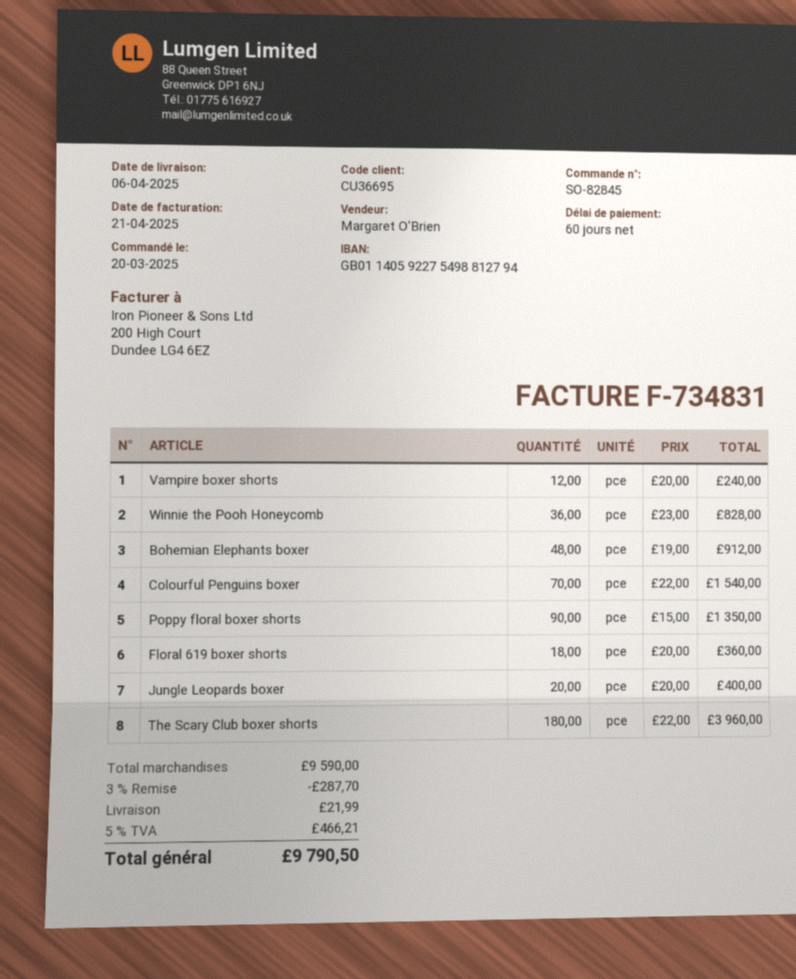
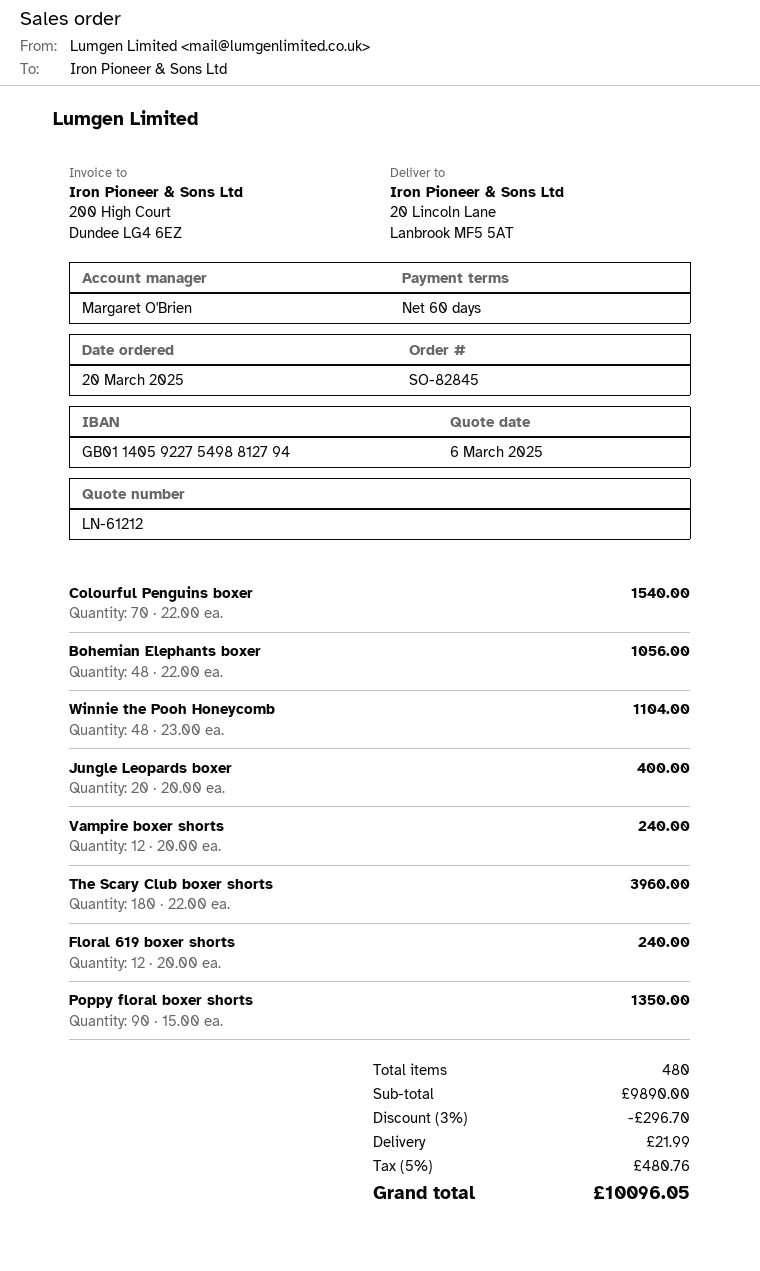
Winnie the Pooh Honeycomb: 36 x 23.00 = 828.00 -> 48 x 23.00 = 1104.00
Bohemian Elephants boxer: 48 x 19.00 = 912.00 -> 48 x 22.00 = 1056.00
Floral 619 boxer shorts: 18 x 20.00 = 360.00 -> 12 x 20.00 = 240.00
subtotal: 9590.00 -> 9890.00
discount: 3% = 287.70 -> 3% = 296.70
tax: 5% = 466.21 -> 5% = 480.76
total: 9790.50 -> 10096.05

